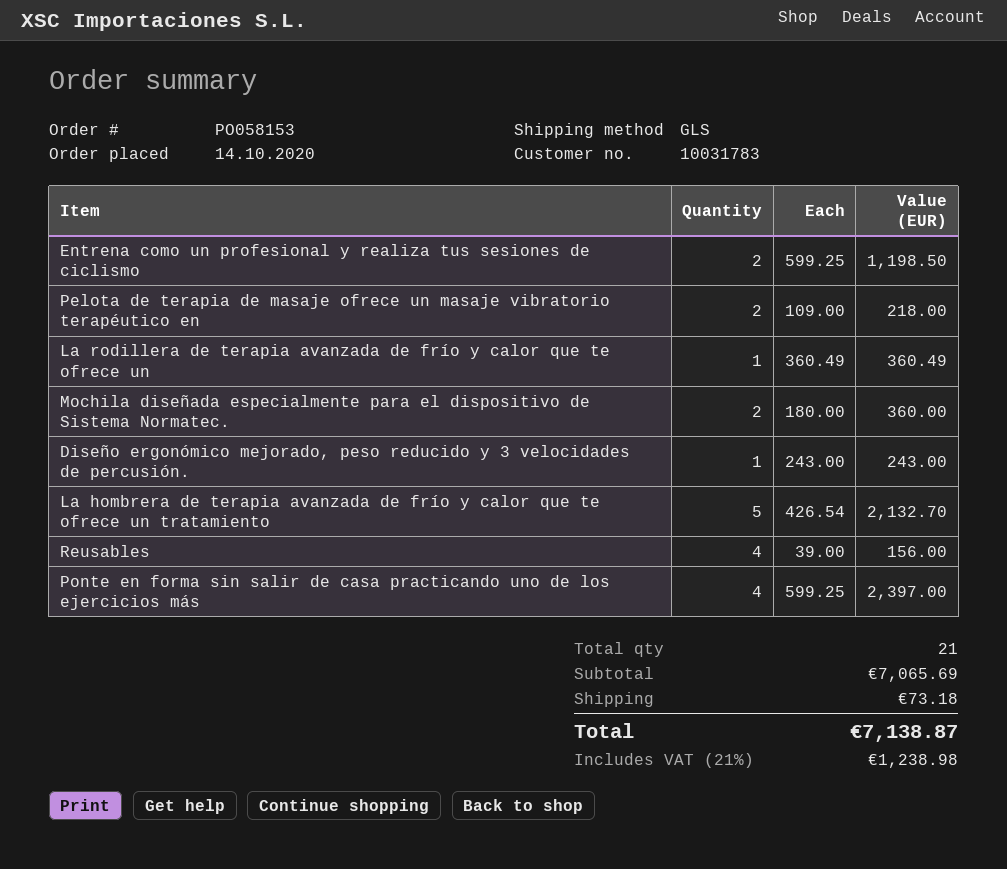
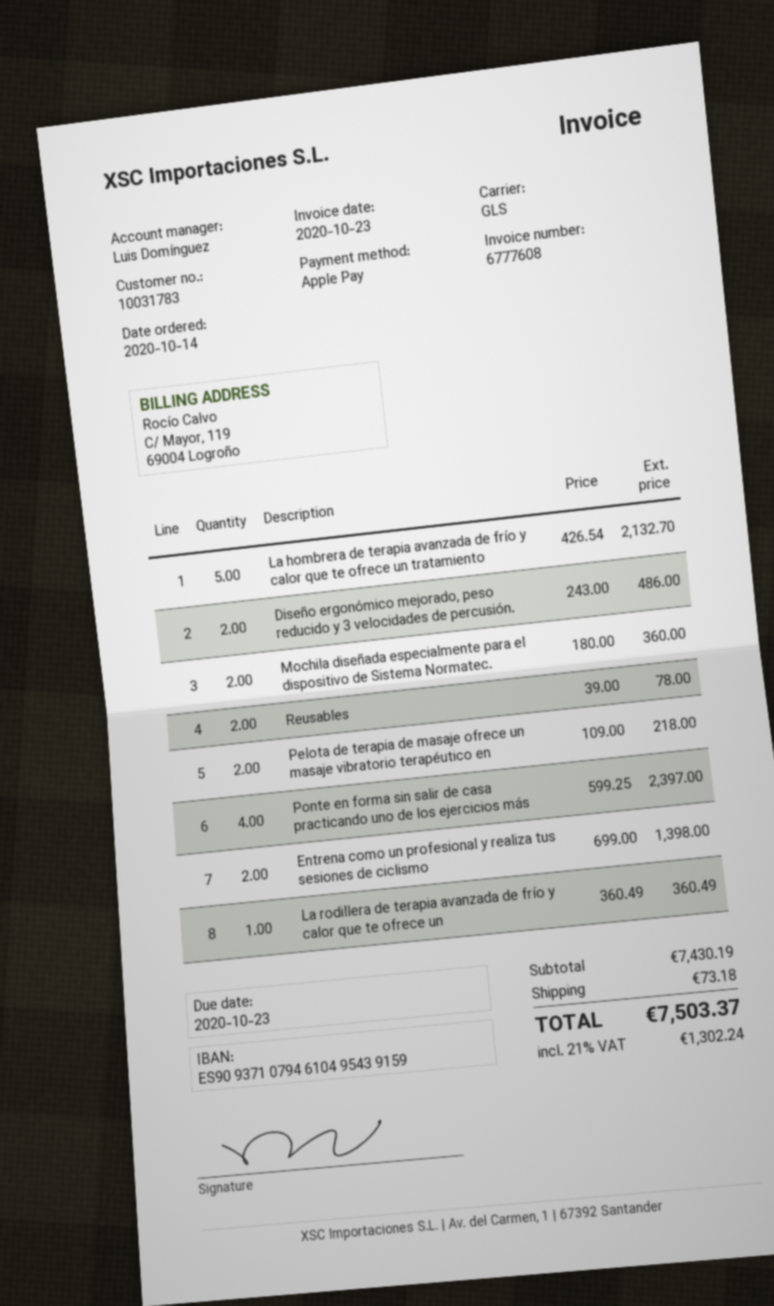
Entrena como un profesional y realiza tus sesiones de ciclismo: 2 x 599.25 = 1198.50 -> 2 x 699.00 = 1398.00
Diseño ergonómico mejorado, peso reducido y 3 velocidades de percusión.: 1 x 243.00 = 243.00 -> 2 x 243.00 = 486.00
Reusables: 4 x 39.00 = 156.00 -> 2 x 39.00 = 78.00
subtotal: 7065.69 -> 7430.19
tax: 21% = 1238.98 -> 21% = 1302.24
total: 7138.87 -> 7503.37

